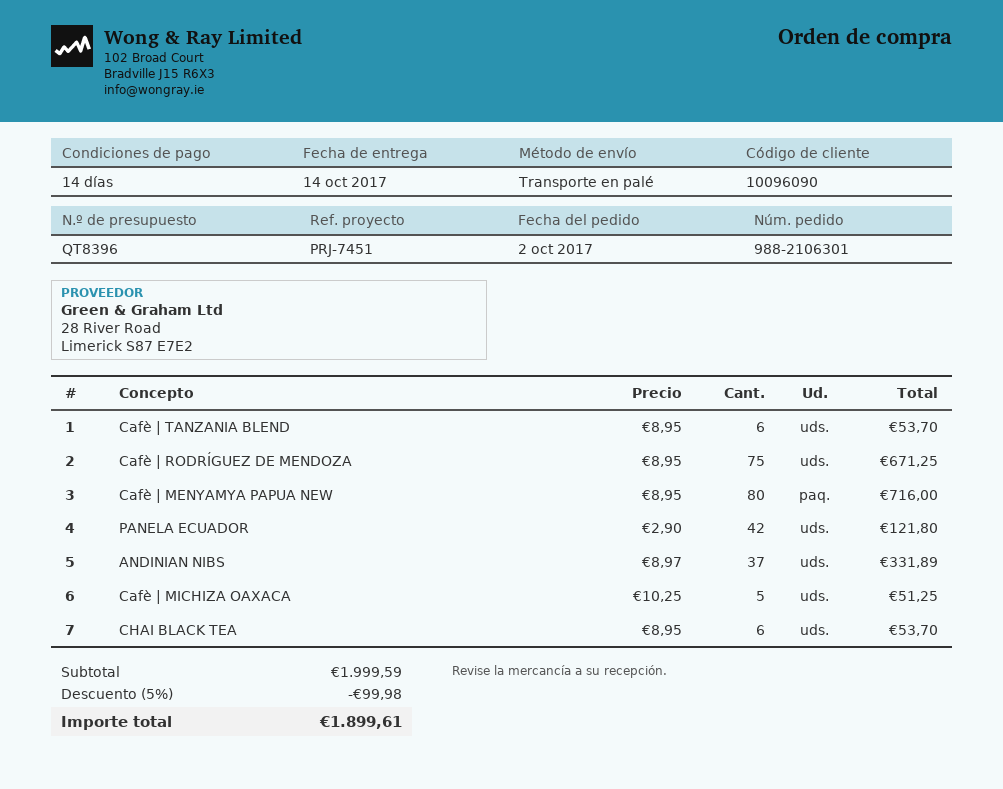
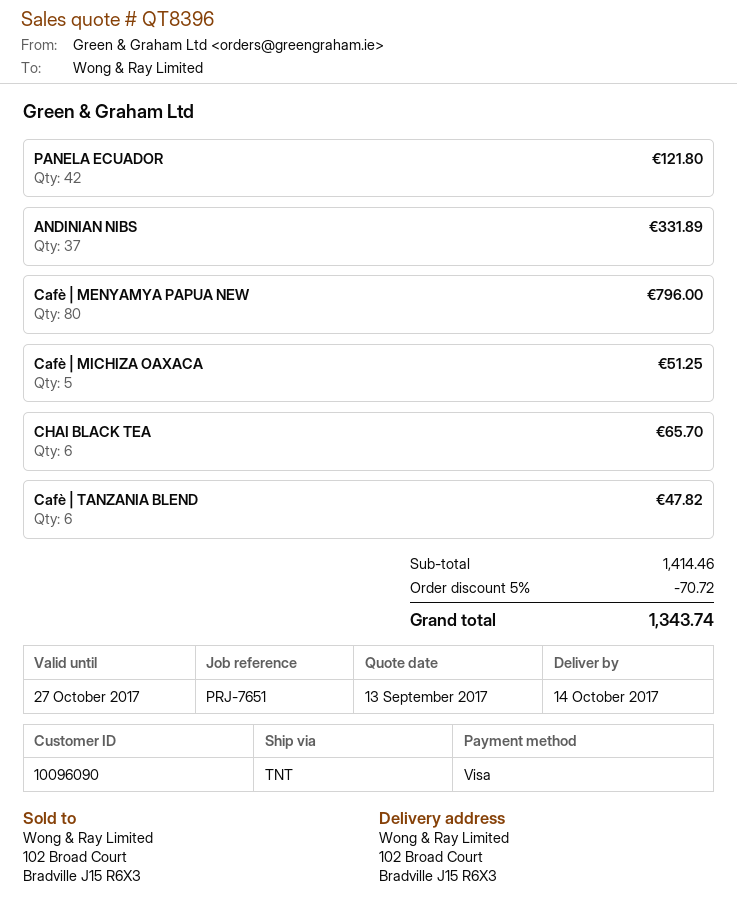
reference: PRJ-7451 -> PRJ-7651
shipping method: pallet freight -> TNT
Cafè | TANZANIA BLEND: 6 for 53.70 -> 6 for 47.82
Cafè | RODRÍGUEZ DE MENDOZA: 75 for 671.25 -> none
Cafè | MENYAMYA PAPUA NEW: 80 for 716.00 -> 80 for 796.00
CHAI BLACK TEA: 6 for 53.70 -> 6 for 65.70
subtotal: 1999.59 -> 1414.46
discount: 5% = 99.98 -> 5% = 70.72
total: 1899.61 -> 1343.74

